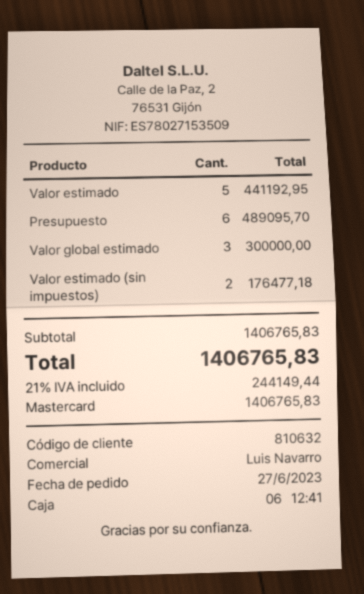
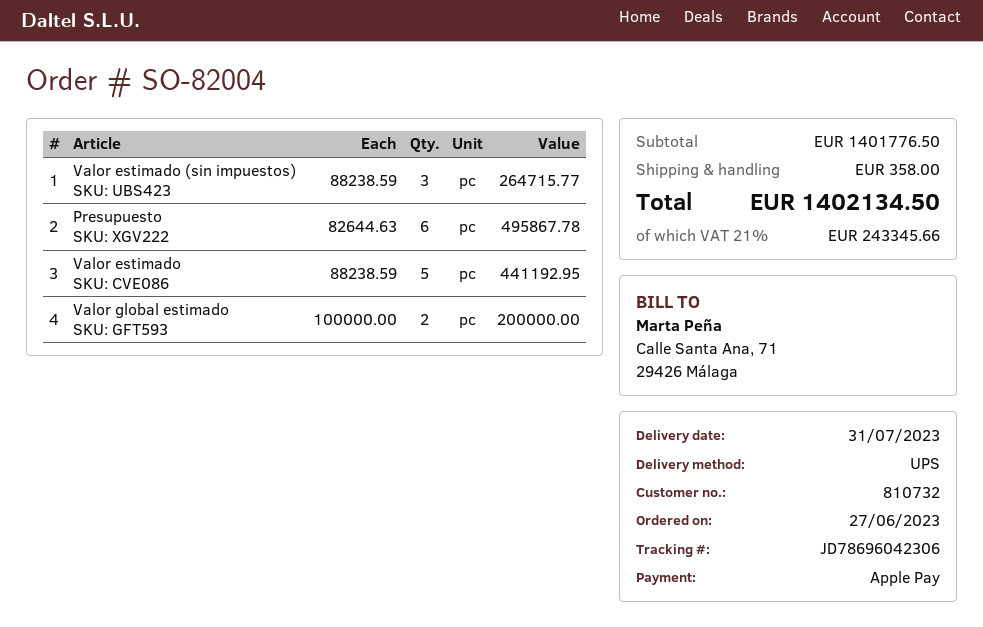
customer number: 810632 -> 810732
payment method: Mastercard -> Apple Pay
Presupuesto: 6 for 489095.70 -> 6 for 495867.78
Valor global estimado: 3 for 300000.00 -> 2 for 200000.00
Valor estimado (sin impuestos): 2 for 176477.18 -> 3 for 264715.77
subtotal: 1406765.83 -> 1401776.50
shipping: none -> 358.00
tax: 21% = 244149.44 -> 21% = 243345.66
total: 1406765.83 -> 1402134.50

